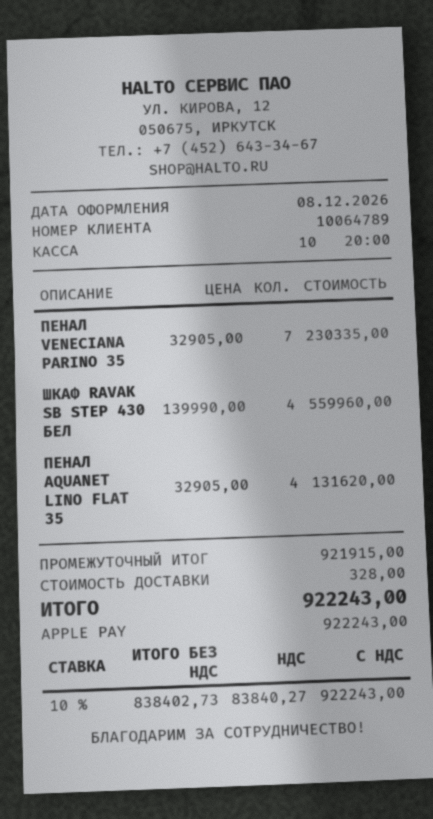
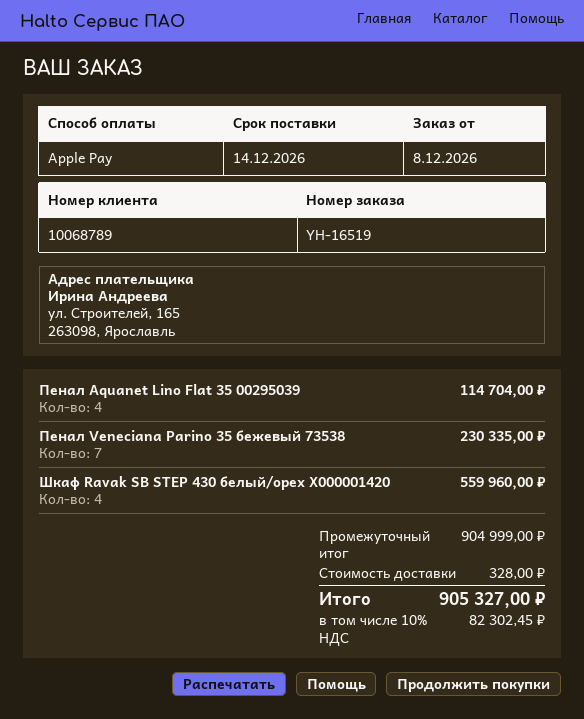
customer number: 10064789 -> 10068789
ПЕНАЛ AQUANET LINO FLAT 35: 4 for 131620.00 -> 4 for 114704.00
subtotal: 921915.00 -> 904999.00
tax: 10% = 83840.27 -> 10% = 82302.45
total: 922243.00 -> 905327.00

